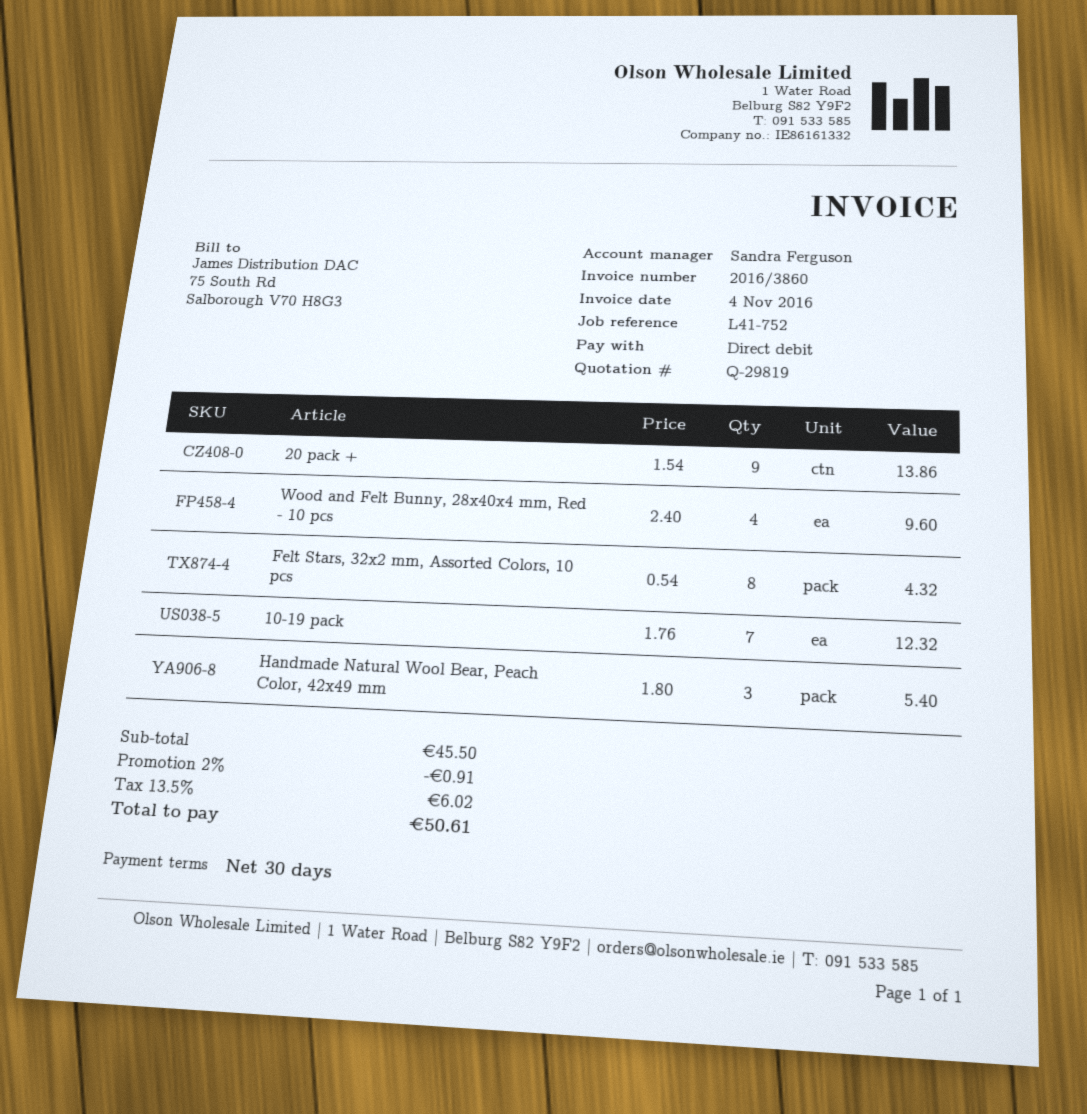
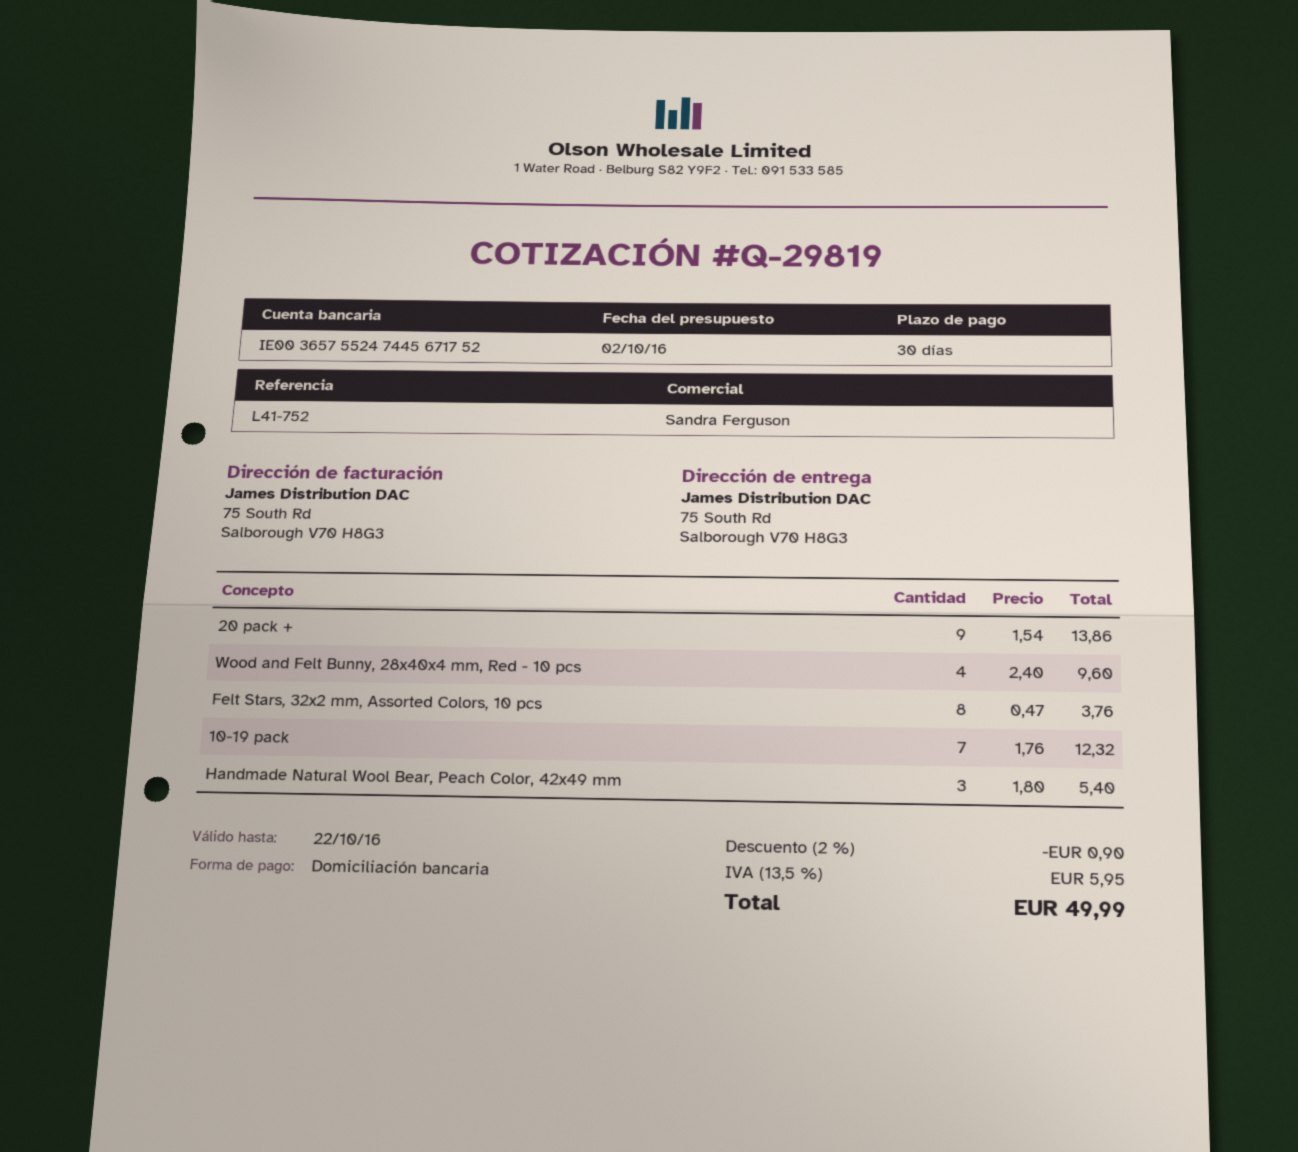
Felt Stars, 32x2 mm, Assorted Colors, 10 pcs: 8 x 0.54 = 4.32 -> 8 x 0.47 = 3.76
discount: 2% = 0.91 -> 2% = 0.90
tax: 13.5% = 6.02 -> 13.5% = 5.95
total: 50.61 -> 49.99

